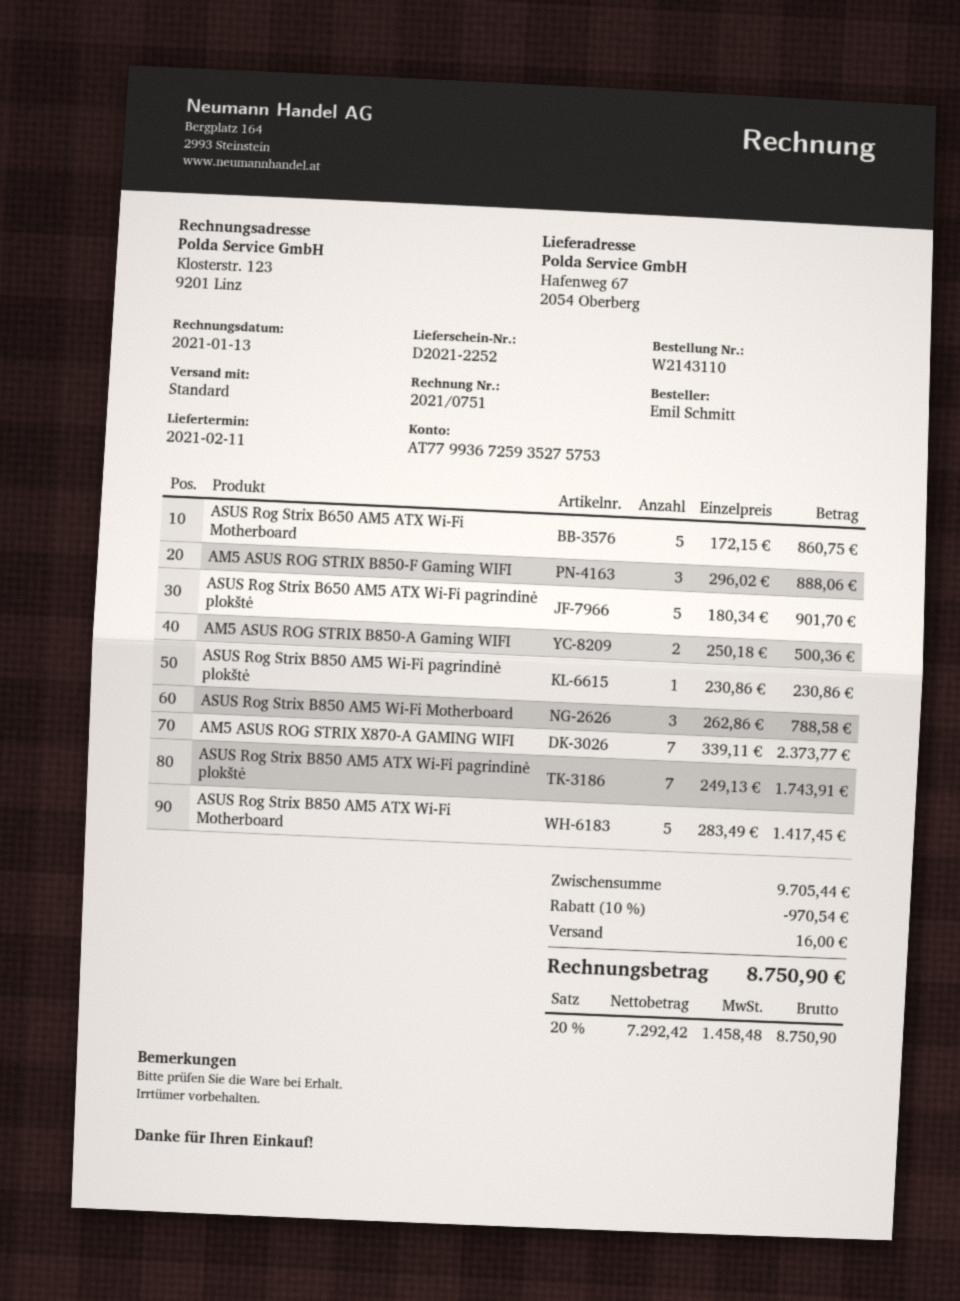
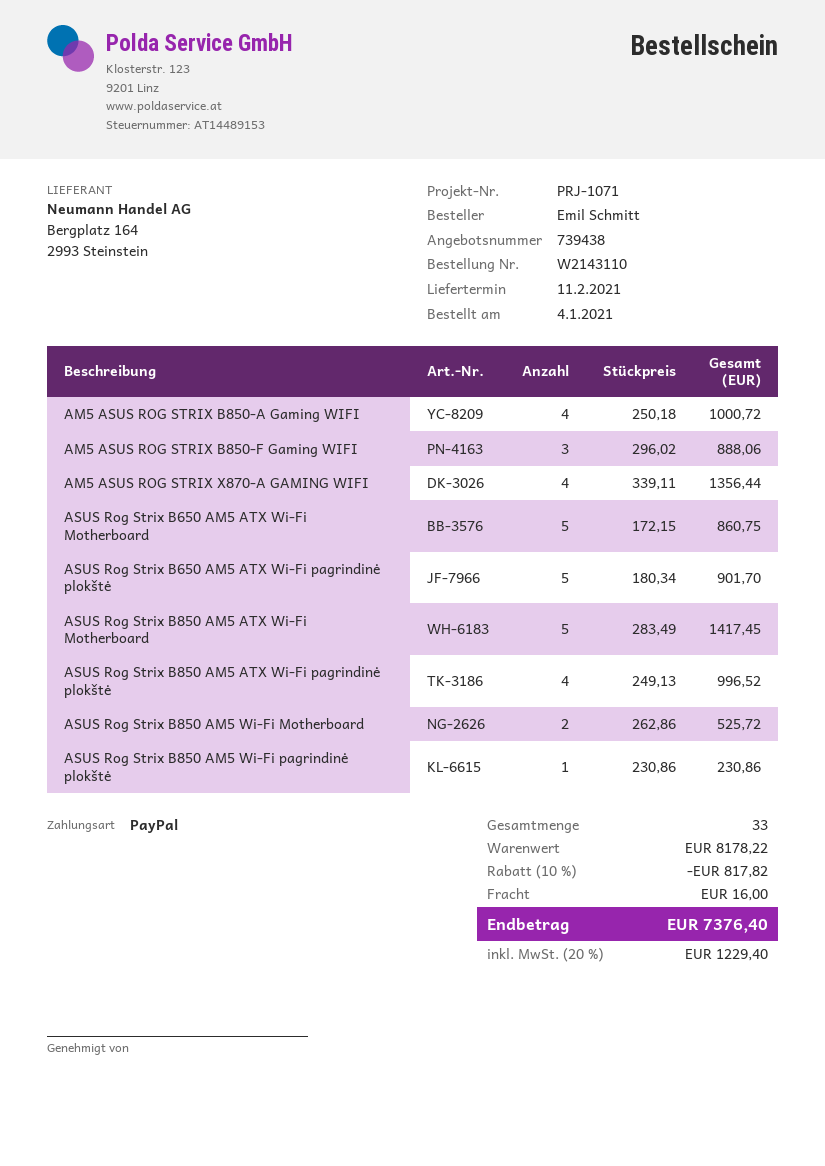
AM5 ASUS ROG STRIX B850-A Gaming WIFI: 2 x 250.18 = 500.36 -> 4 x 250.18 = 1000.72
ASUS Rog Strix B850 AM5 Wi-Fi Motherboard: 3 x 262.86 = 788.58 -> 2 x 262.86 = 525.72
AM5 ASUS ROG STRIX X870-A GAMING WIFI: 7 x 339.11 = 2373.77 -> 4 x 339.11 = 1356.44
ASUS Rog Strix B850 AM5 ATX Wi-Fi pagrindinė plokštė: 7 x 249.13 = 1743.91 -> 4 x 249.13 = 996.52
subtotal: 9705.44 -> 8178.22
discount: 10% = 970.54 -> 10% = 817.82
tax: 20% = 1458.48 -> 20% = 1229.40
total: 8750.90 -> 7376.40

